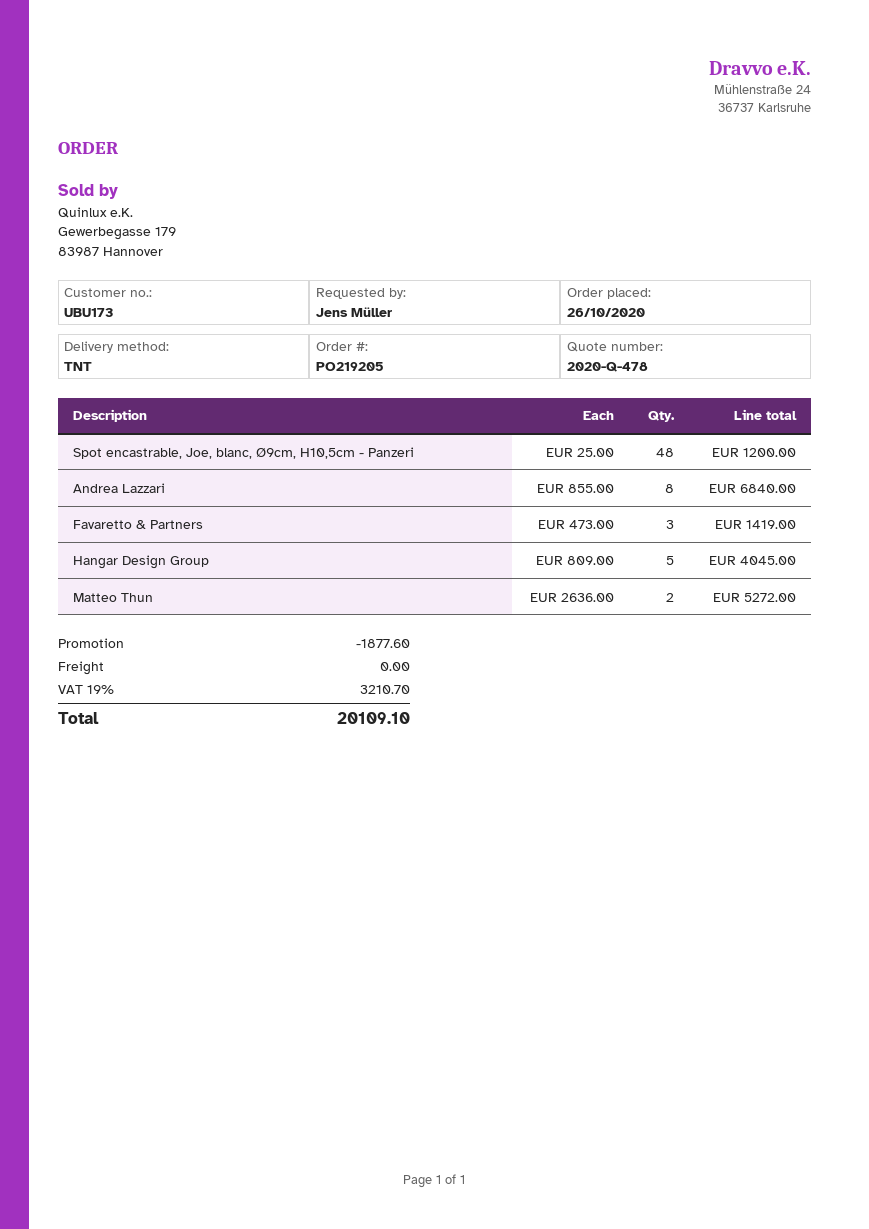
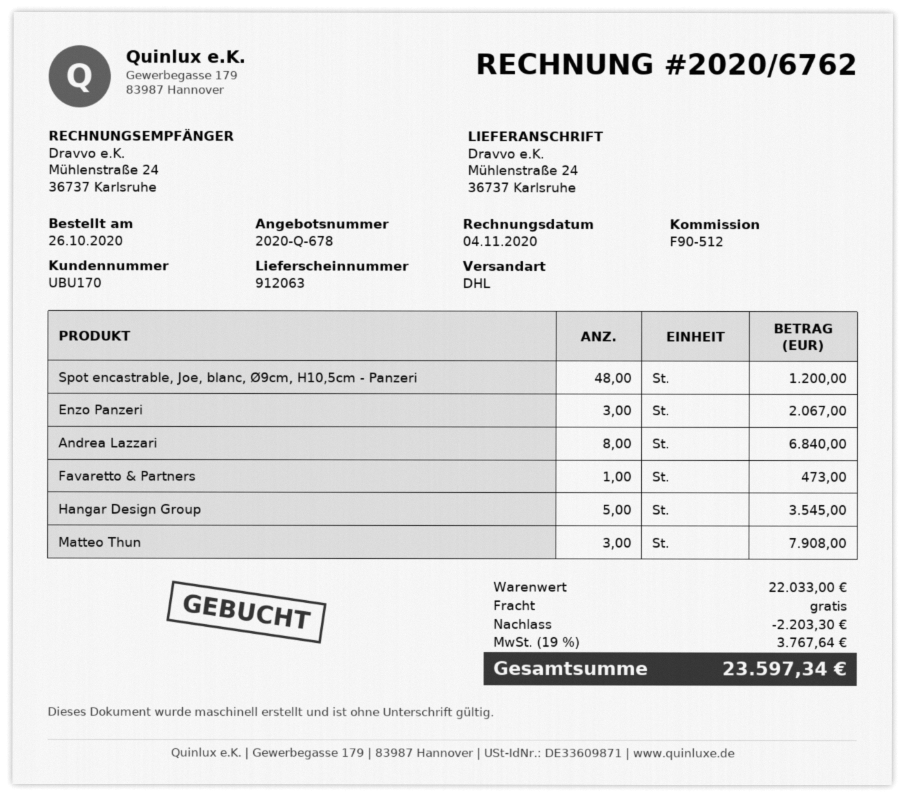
quote number: 2020-Q-478 -> 2020-Q-678
customer number: UBU173 -> UBU170
shipping method: TNT -> DHL
Favaretto & Partners: 3 for 1419.00 -> 1 for 473.00
Hangar Design Group: 5 for 4045.00 -> 5 for 3545.00
Matteo Thun: 2 for 5272.00 -> 3 for 7908.00
Enzo Panzeri: none -> 3 for 2067.00
discount: 1877.60 -> 2203.30
tax: 19% = 3210.70 -> 19% = 3767.64
total: 20109.10 -> 23597.34

